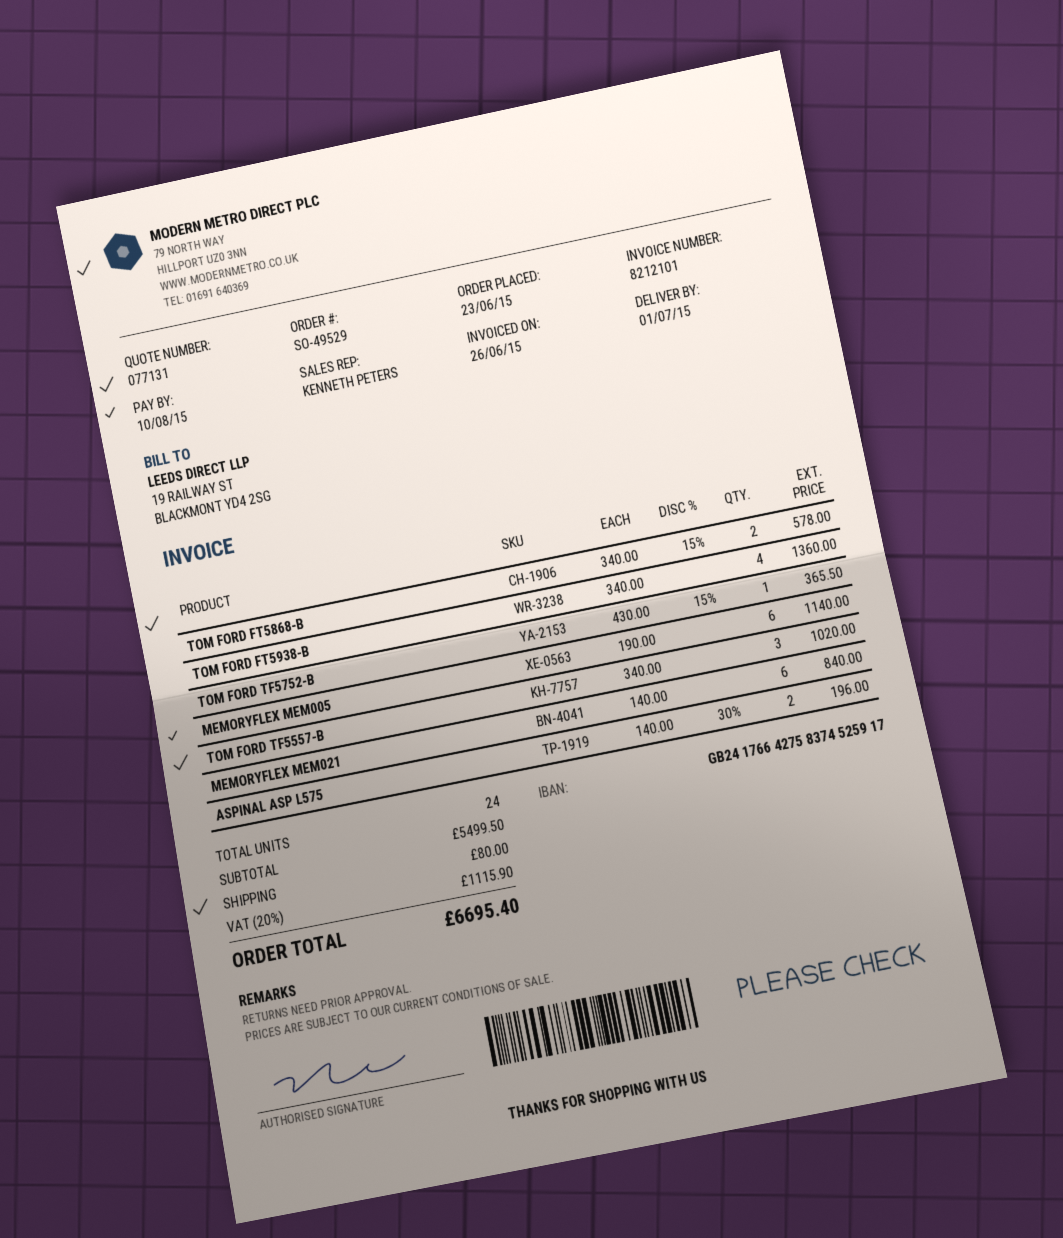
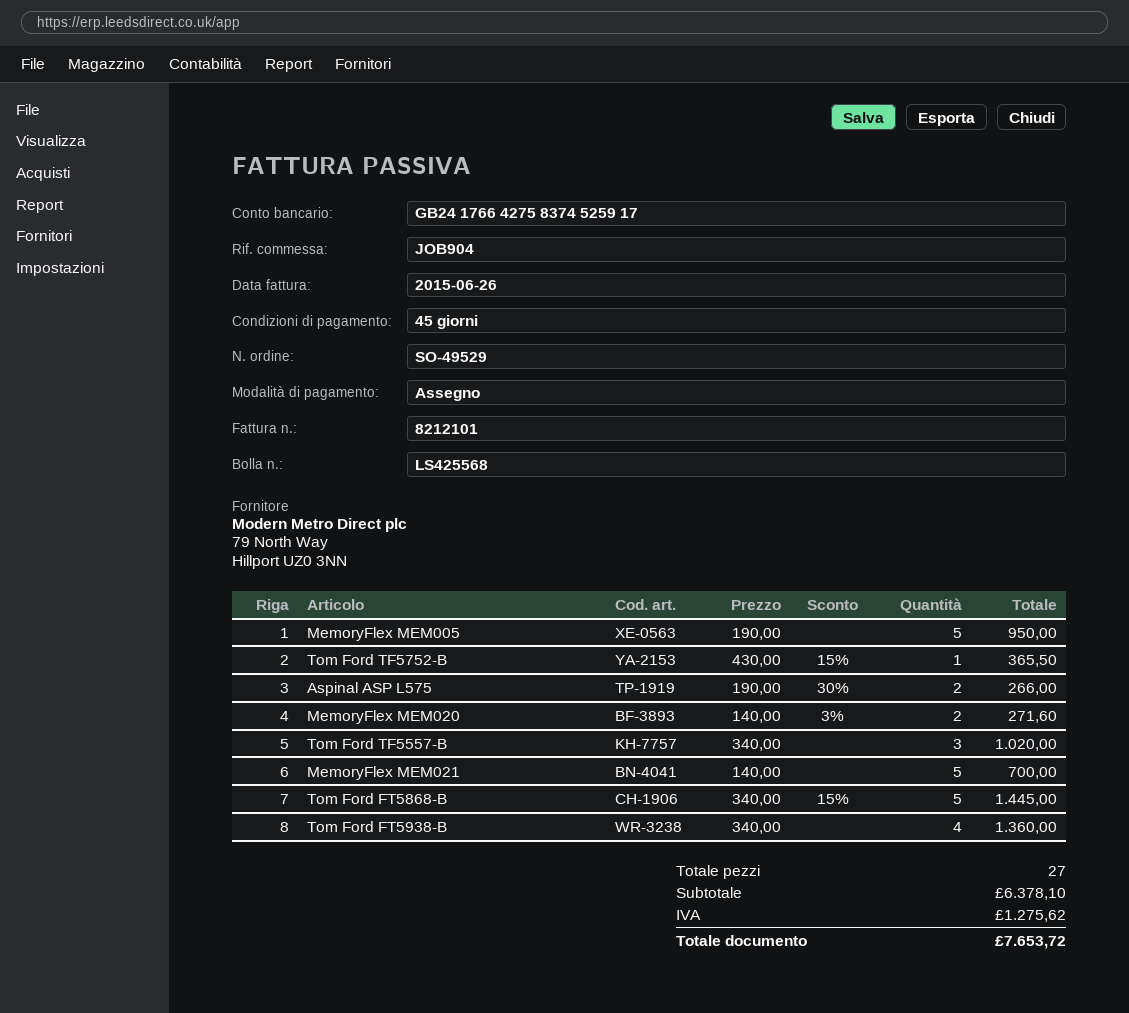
TOM FORD FT5868-B: 2 x 340.00 - 15% = 578.00 -> 5 x 340.00 - 15% = 1445.00
MEMORYFLEX MEM005: 6 x 190.00 = 1140.00 -> 5 x 190.00 = 950.00
MEMORYFLEX MEM021: 6 x 140.00 = 840.00 -> 5 x 140.00 = 700.00
ASPINAL ASP L575: 2 x 140.00 - 30% = 196.00 -> 2 x 190.00 - 30% = 266.00
MemoryFlex MEM020: none -> 2 x 140.00 - 3% = 271.60
total quantity: 24 -> 27
subtotal: 5499.50 -> 6378.10
shipping: 80.00 -> none
tax: 1115.90 -> 1275.62
total: 6695.40 -> 7653.72

